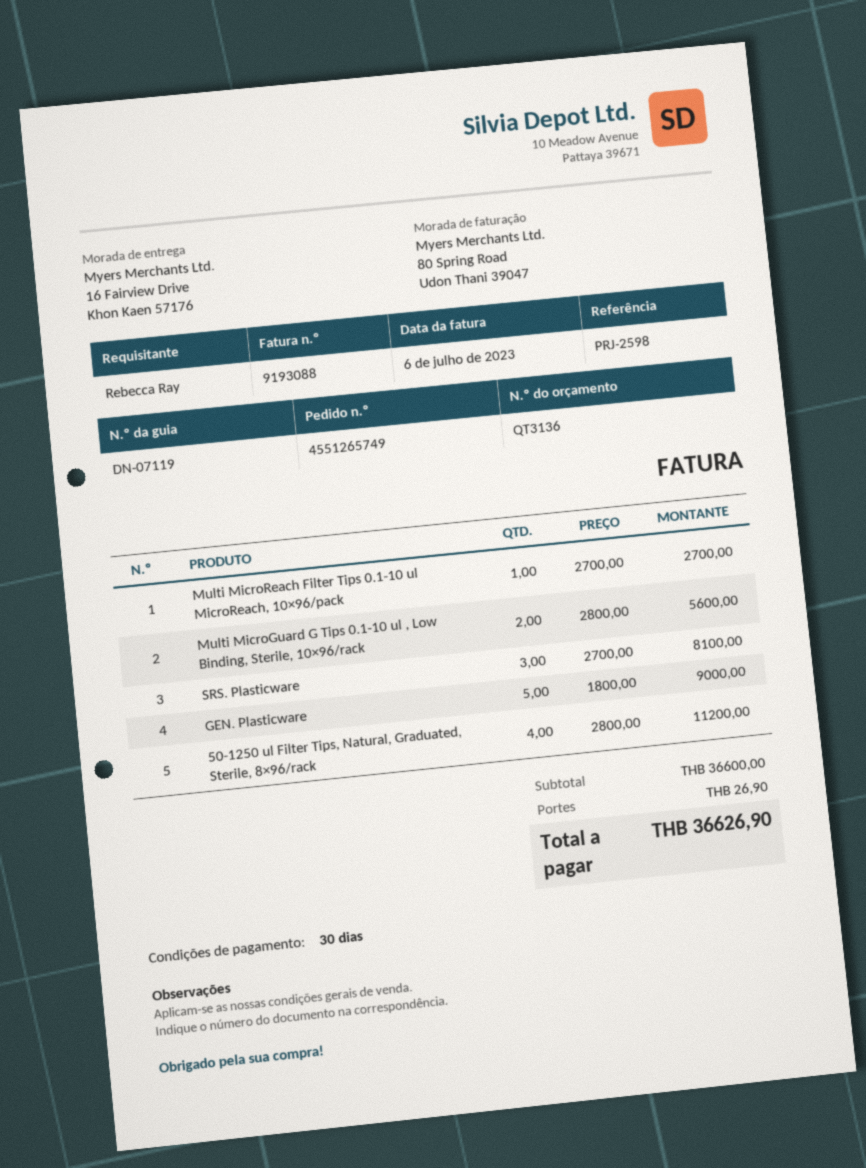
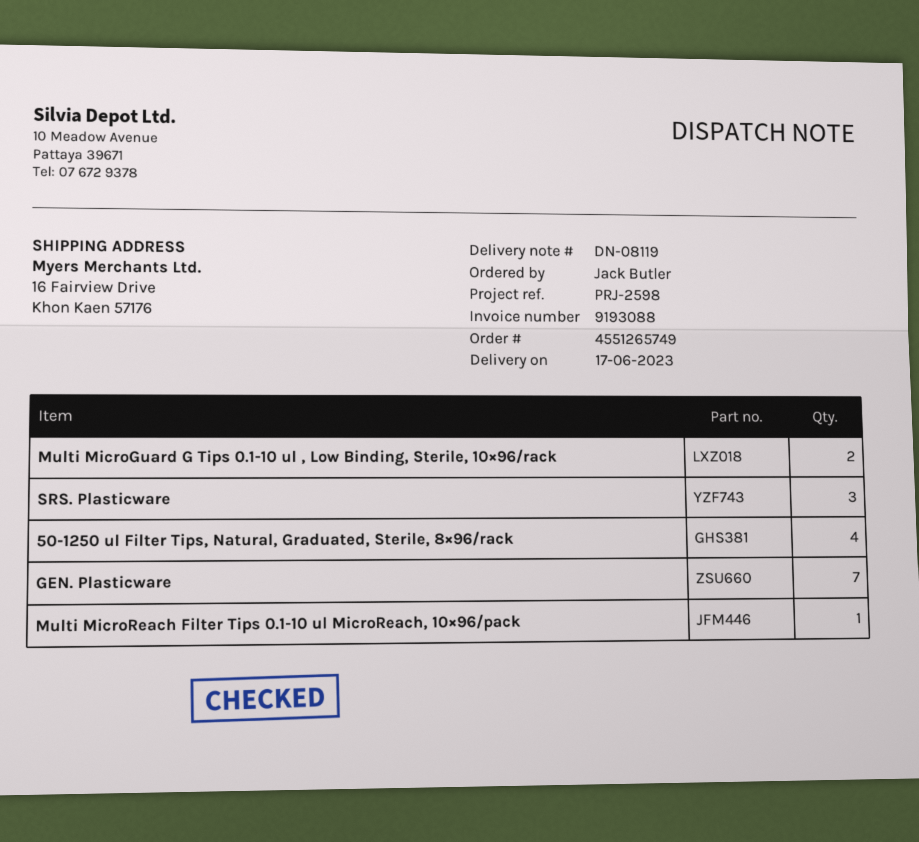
delivery note number: DN-07119 -> DN-08119
ordered by: Rebecca Ray -> Jack Butler
GEN. Plasticware: 5 -> 7

